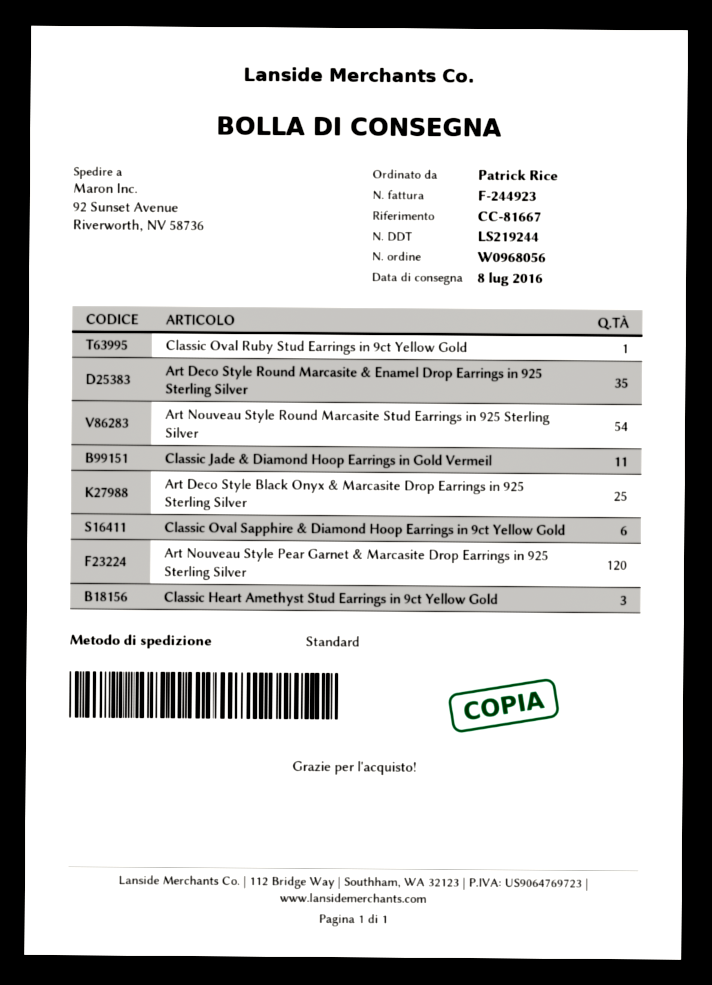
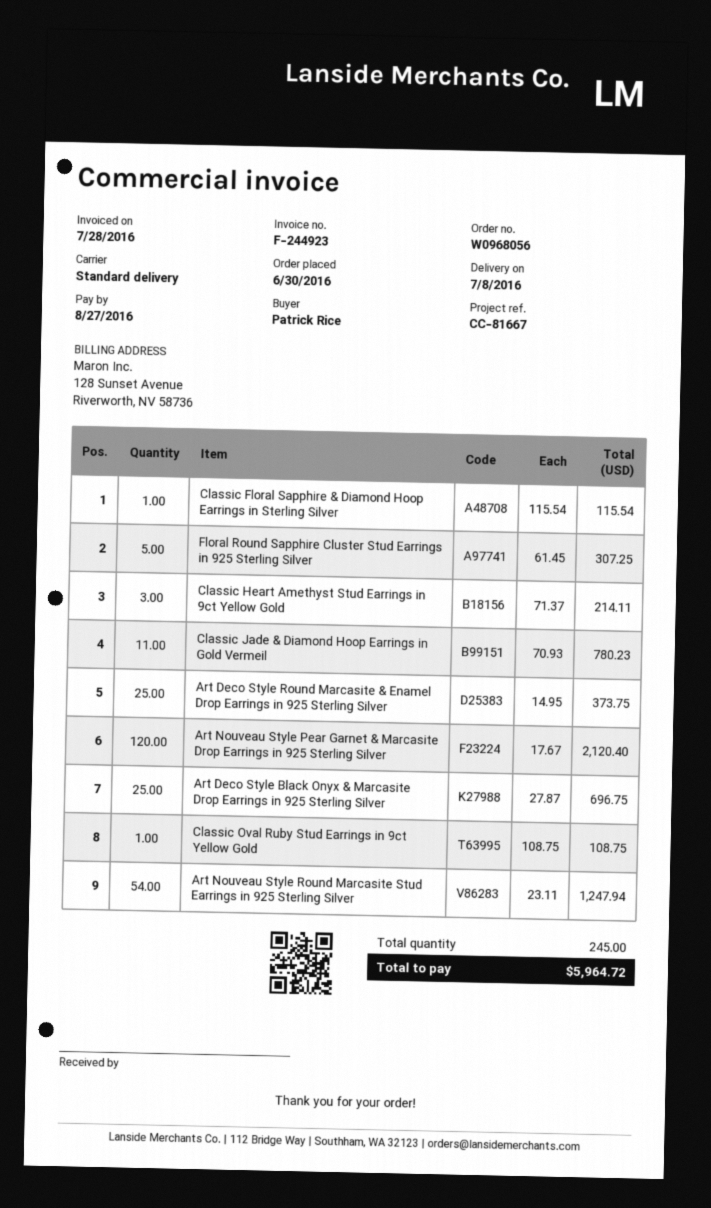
Art Deco Style Round Marcasite & Enamel Drop Earrings in 925 Sterling Silver: 35 -> 25
Classic Oval Sapphire & Diamond Hoop Earrings in 9ct Yellow Gold: 6 -> none
Classic Floral Sapphire & Diamond Hoop Earrings in Sterling Silver: none -> 1
Floral Round Sapphire Cluster Stud Earrings in 925 Sterling Silver: none -> 5

